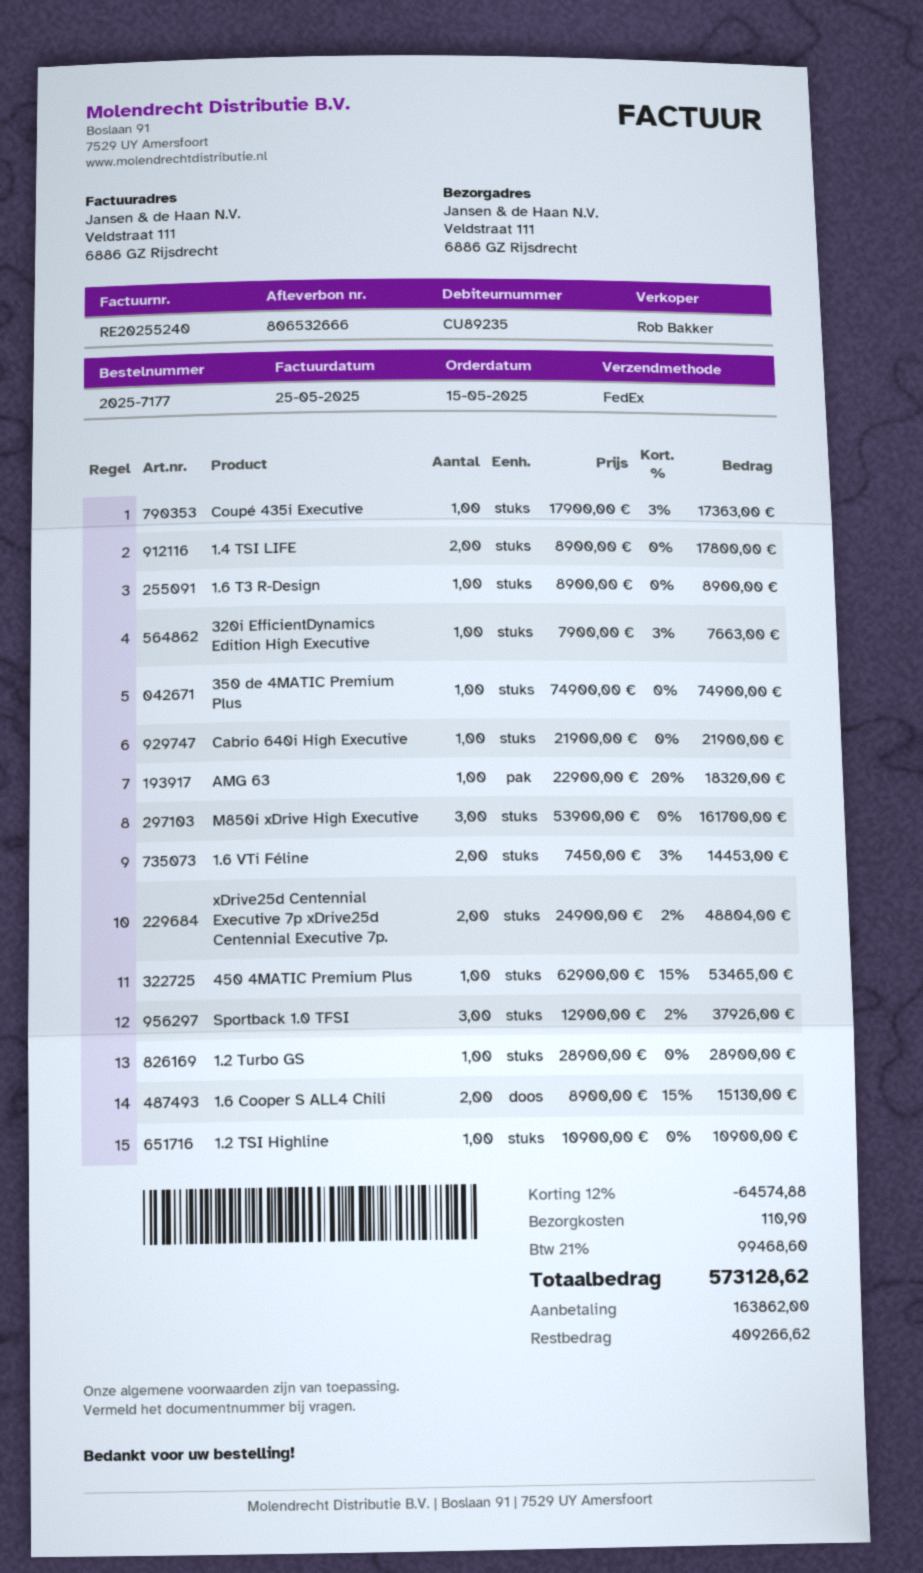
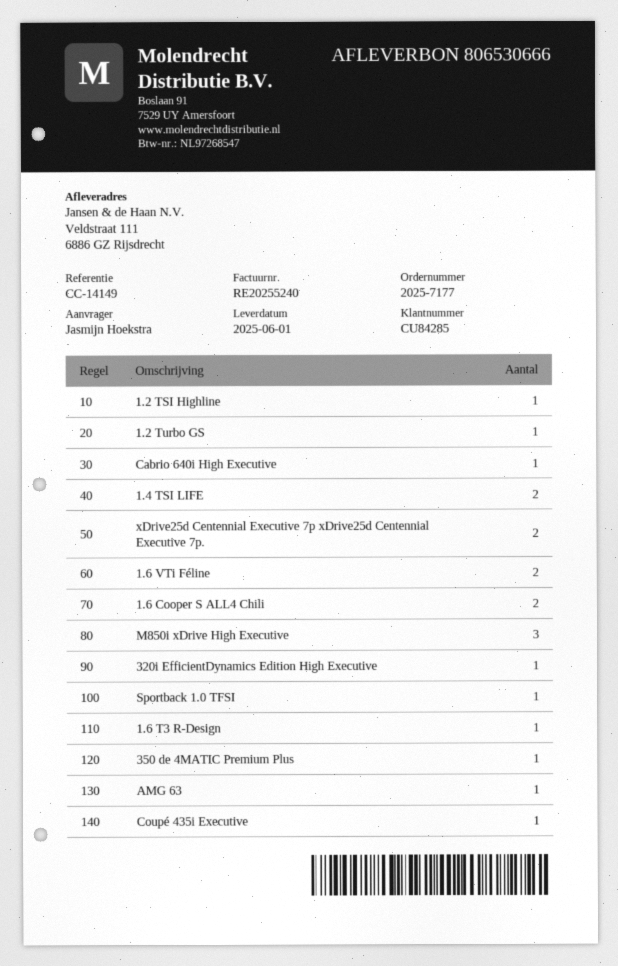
delivery note number: 806532666 -> 806530666
customer number: CU89235 -> CU84285
450 4MATIC Premium Plus: 1 -> none
Sportback 1.0 TFSI: 3 -> 1

